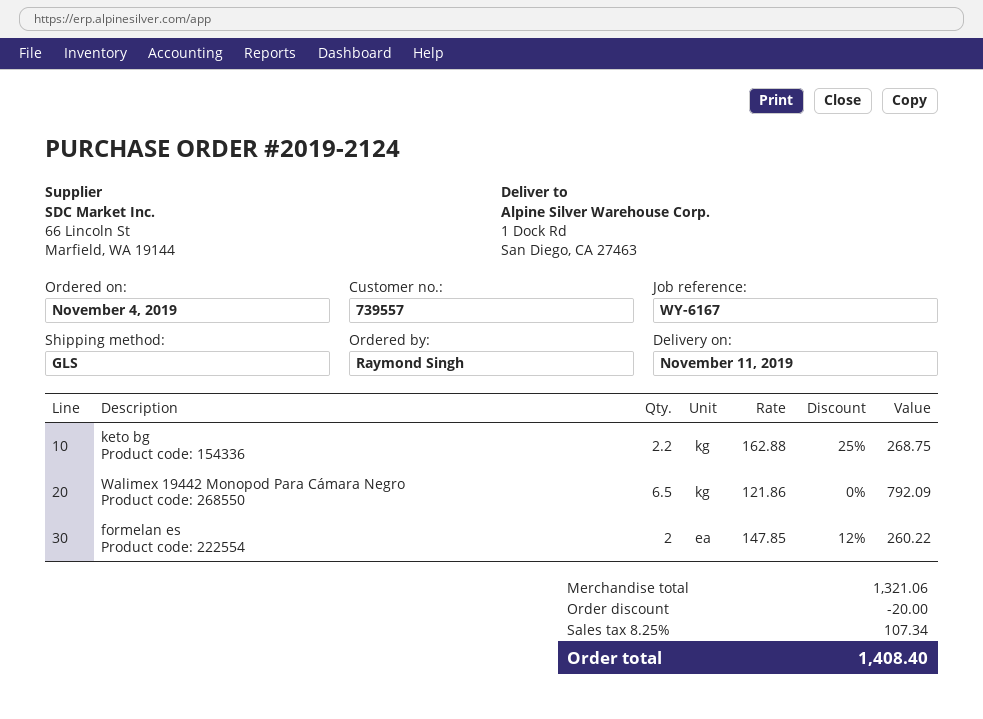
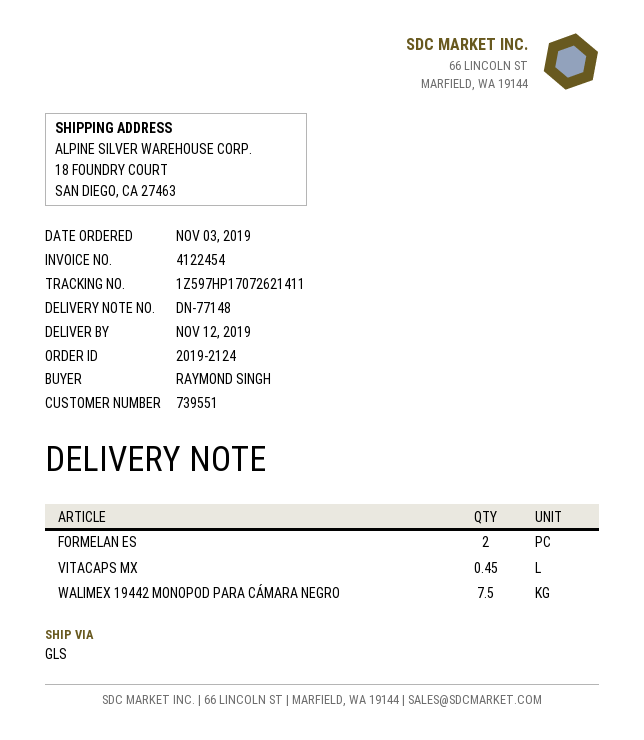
order date: 2019-11-04 -> 2019-11-03
delivery date: 2019-11-11 -> 2019-11-12
customer number: 739557 -> 739551
ship to: 1 Dock Rd, San Diego, CA 27463 -> 18 FOUNDRY COURT, SAN DIEGO, CA 27463
keto bg: 2.2 -> none
Walimex 19442 Monopod Para Cámara Negro: 6.5 -> 7.5
VITACAPS MX: none -> 0.45

